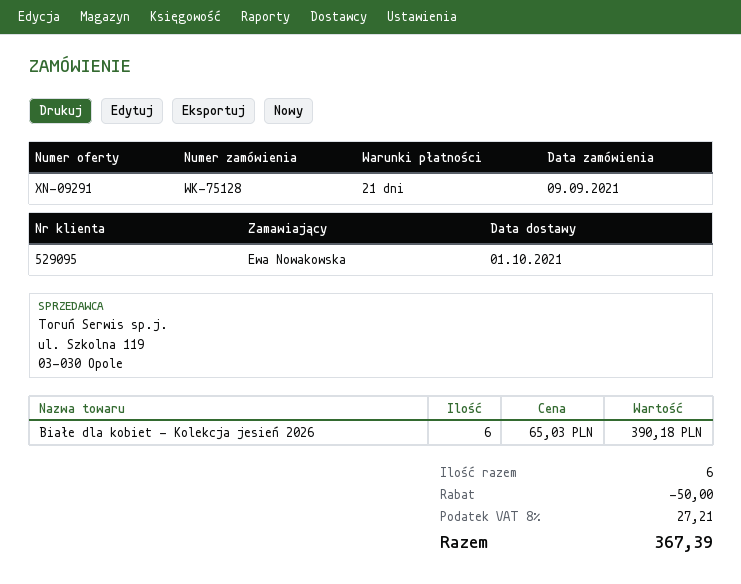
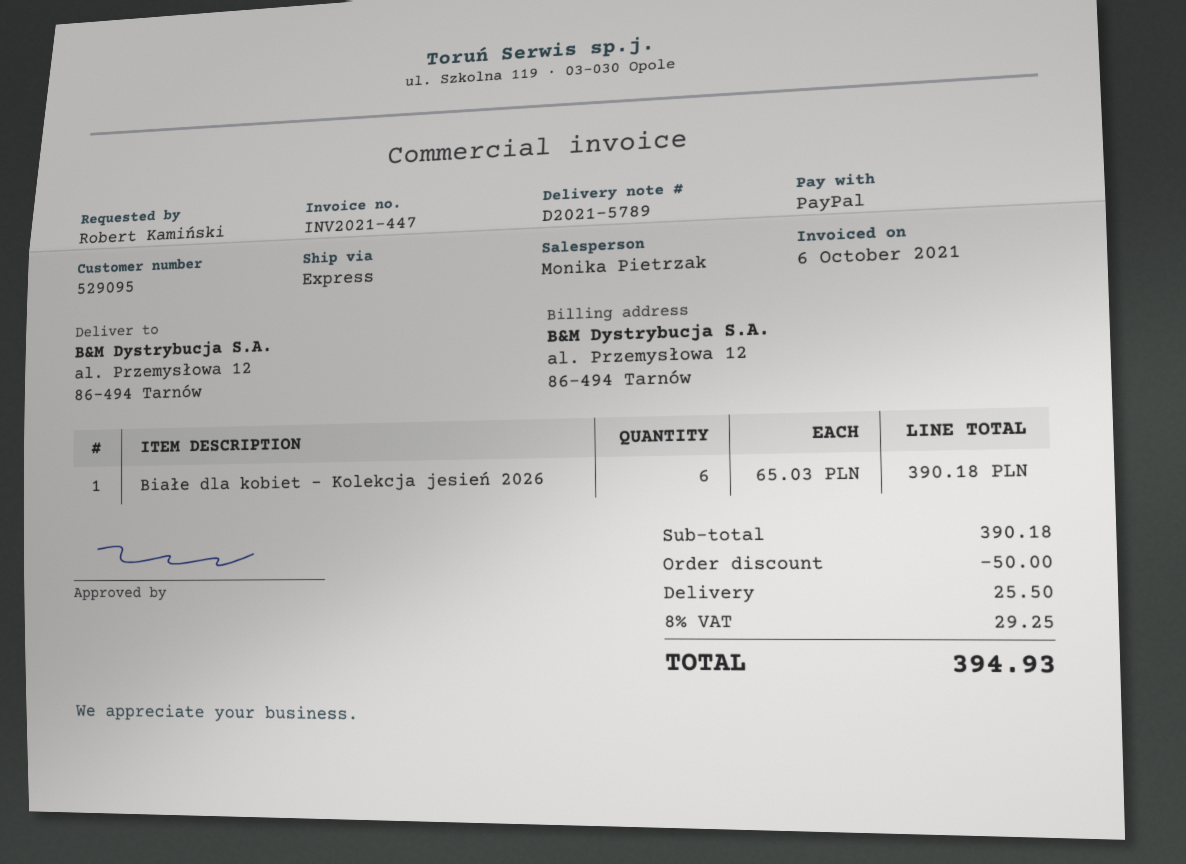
ordered by: Ewa Nowakowska -> Robert Kamiński
shipping: none -> 25.50
tax: 8% = 27.21 -> 8% = 29.25
total: 367.39 -> 394.93

